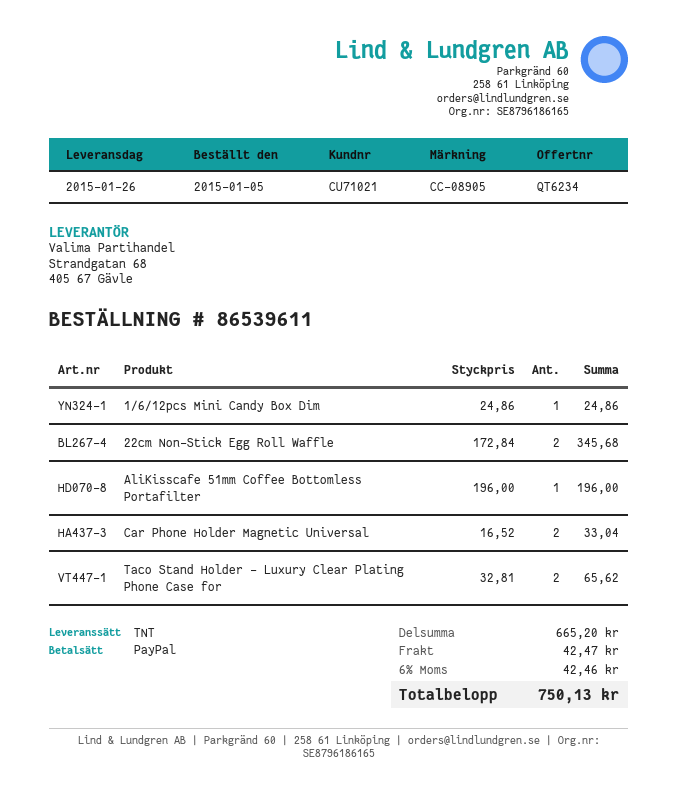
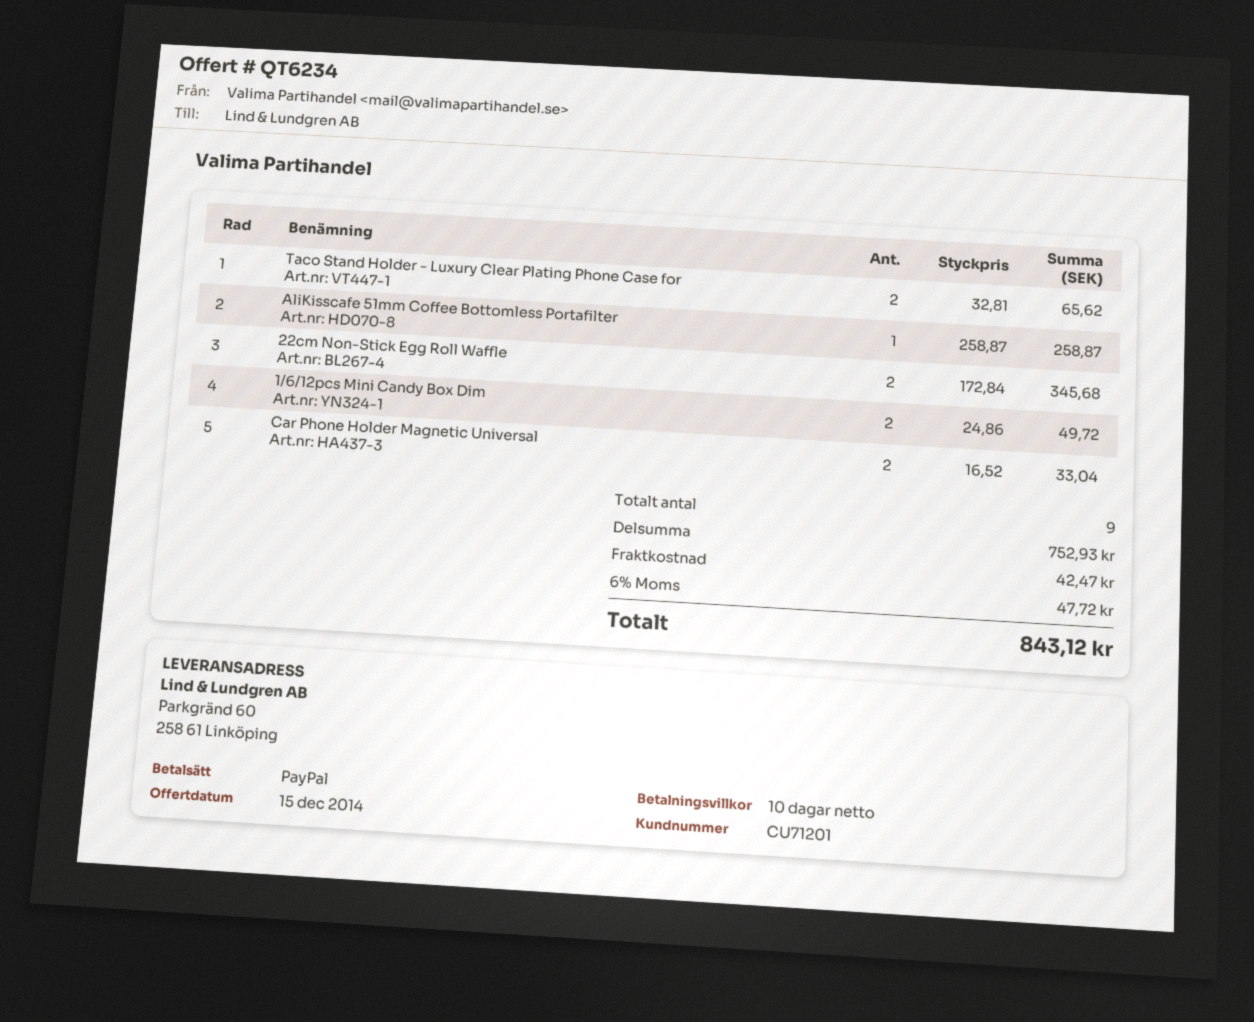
customer number: CU71021 -> CU71201
1/6/12pcs Mini Candy Box Dim: 1 x 24.86 = 24.86 -> 2 x 24.86 = 49.72
AliKisscafe 51mm Coffee Bottomless Portafilter: 1 x 196.00 = 196.00 -> 1 x 258.87 = 258.87
subtotal: 665.20 -> 752.93
tax: 6% = 42.46 -> 6% = 47.72
total: 750.13 -> 843.12

